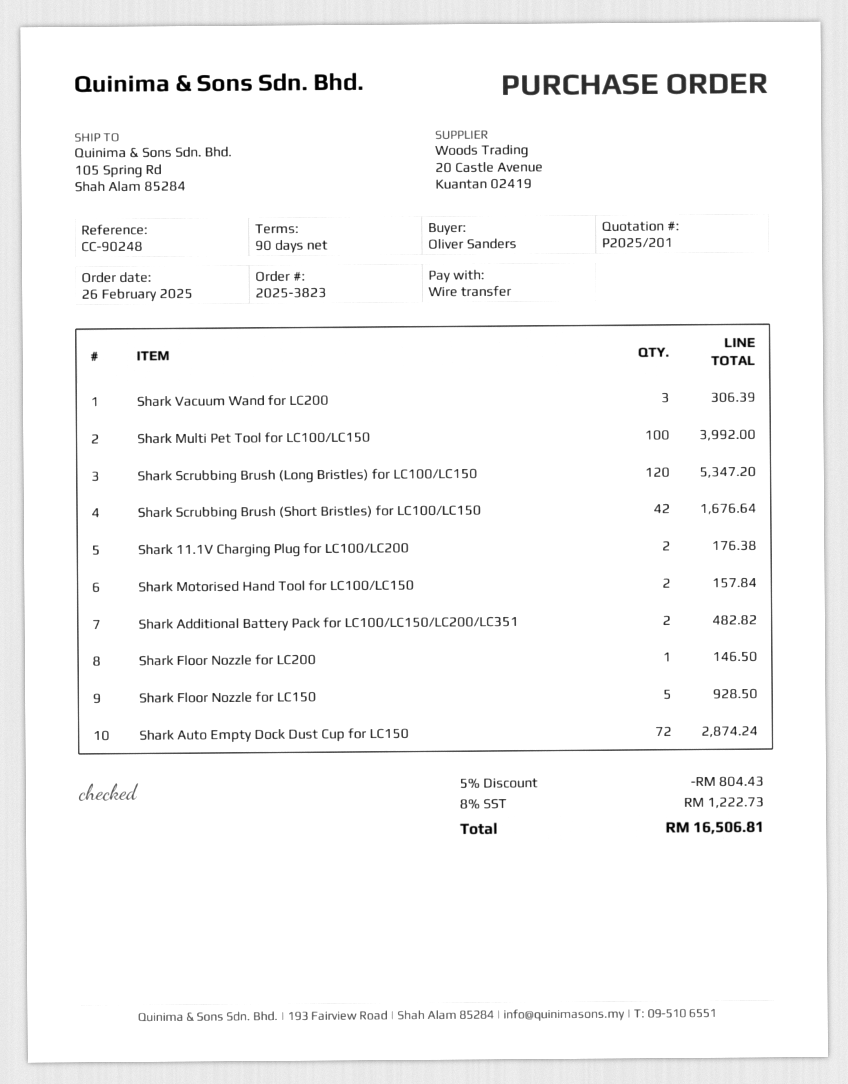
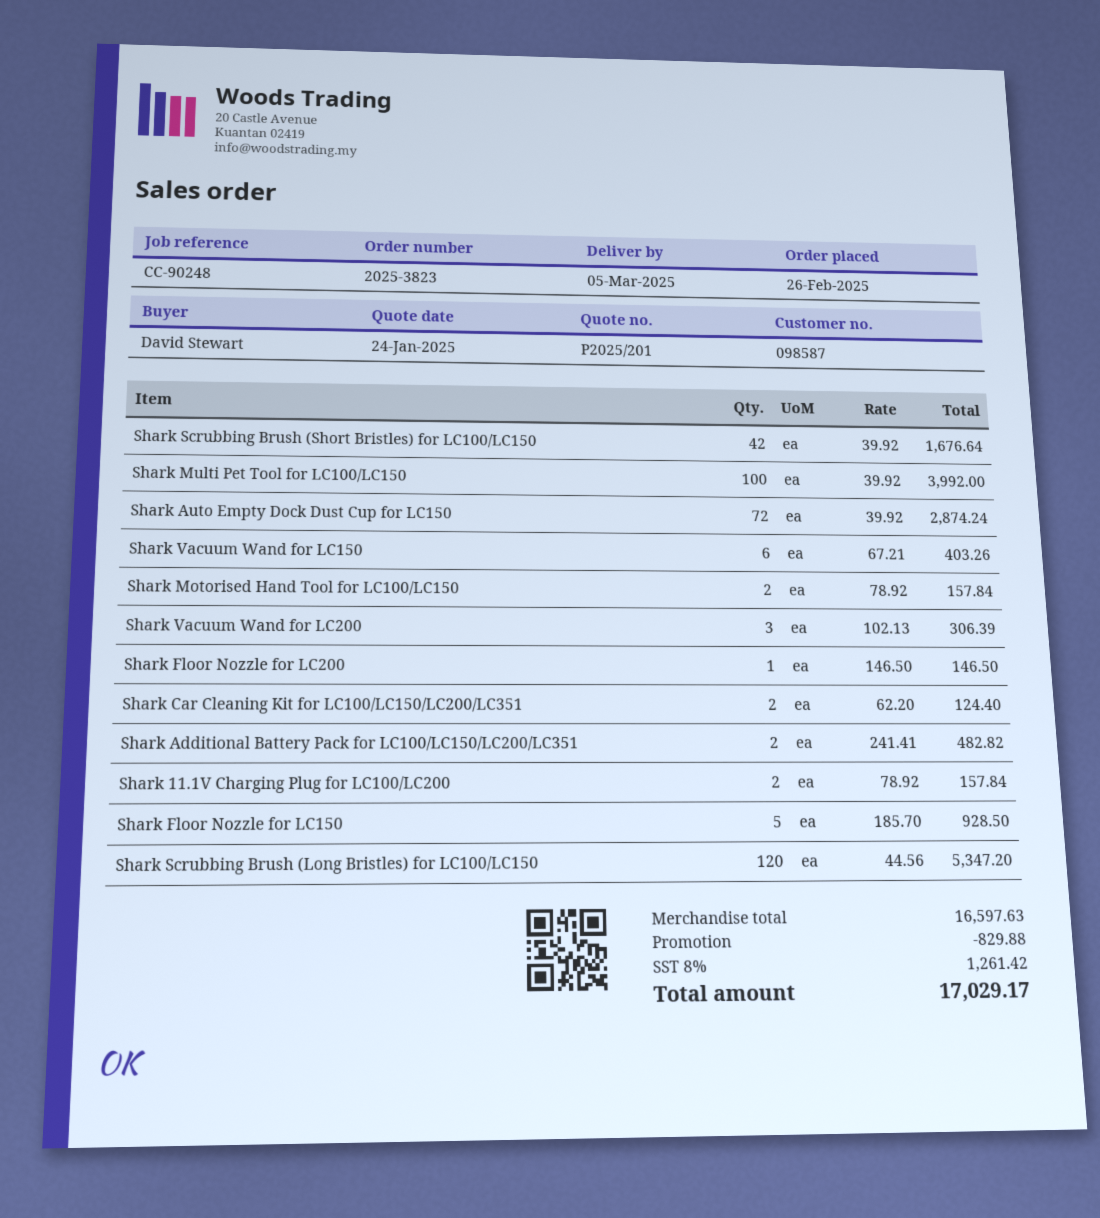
ordered by: Oliver Sanders -> David Stewart
Shark 11.1V Charging Plug for LC100/LC200: 2 for 176.38 -> 2 for 157.84
Shark Vacuum Wand for LC150: none -> 6 for 403.26
Shark Car Cleaning Kit for LC100/LC150/LC200/LC351: none -> 2 for 124.40
discount: 804.43 -> 829.88
tax: 8% = 1222.73 -> 8% = 1261.42
total: 16506.81 -> 17029.17

